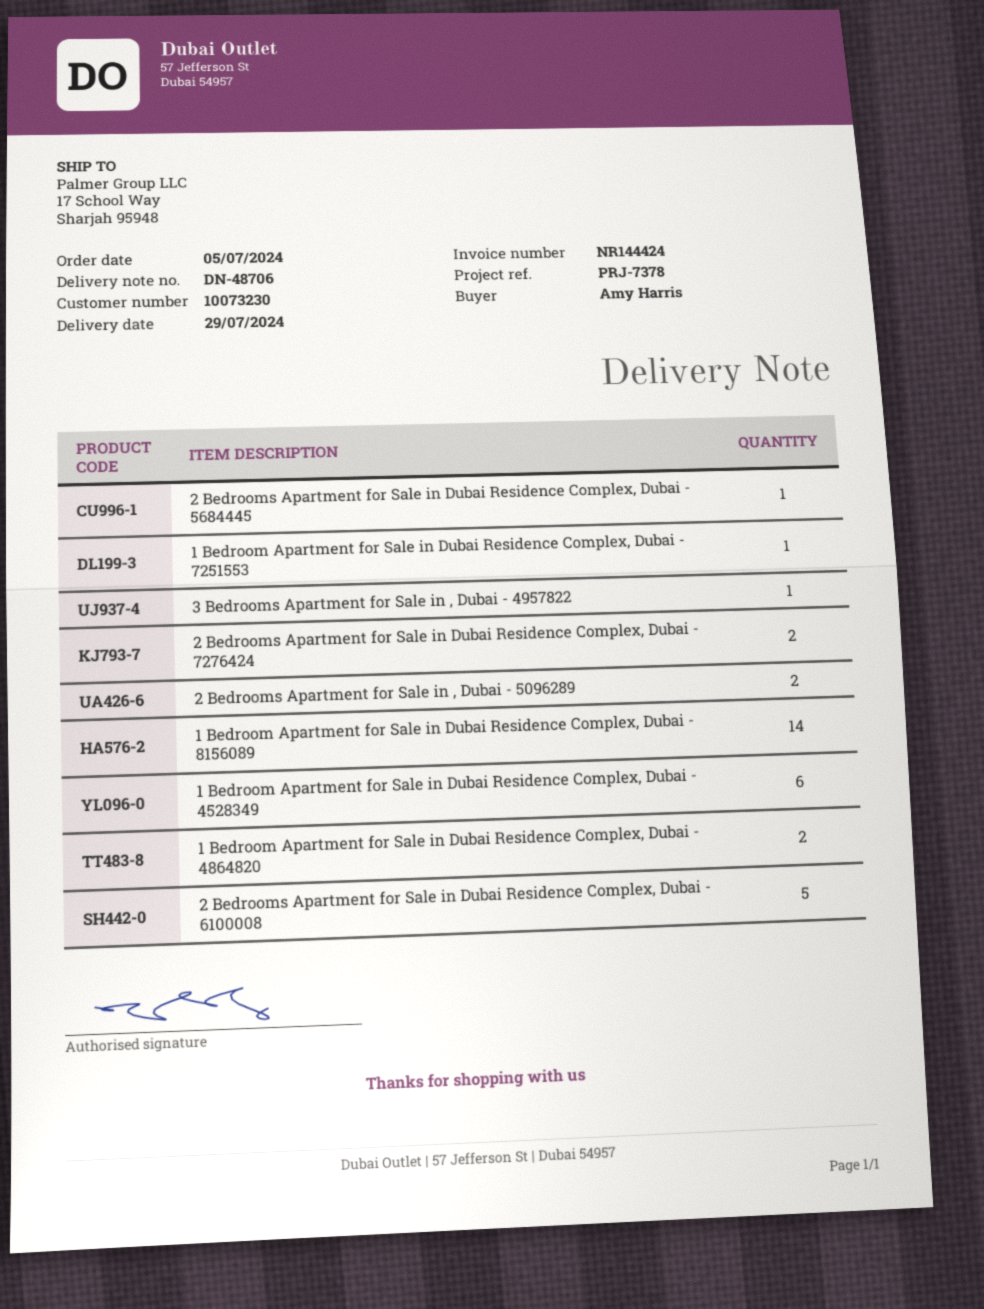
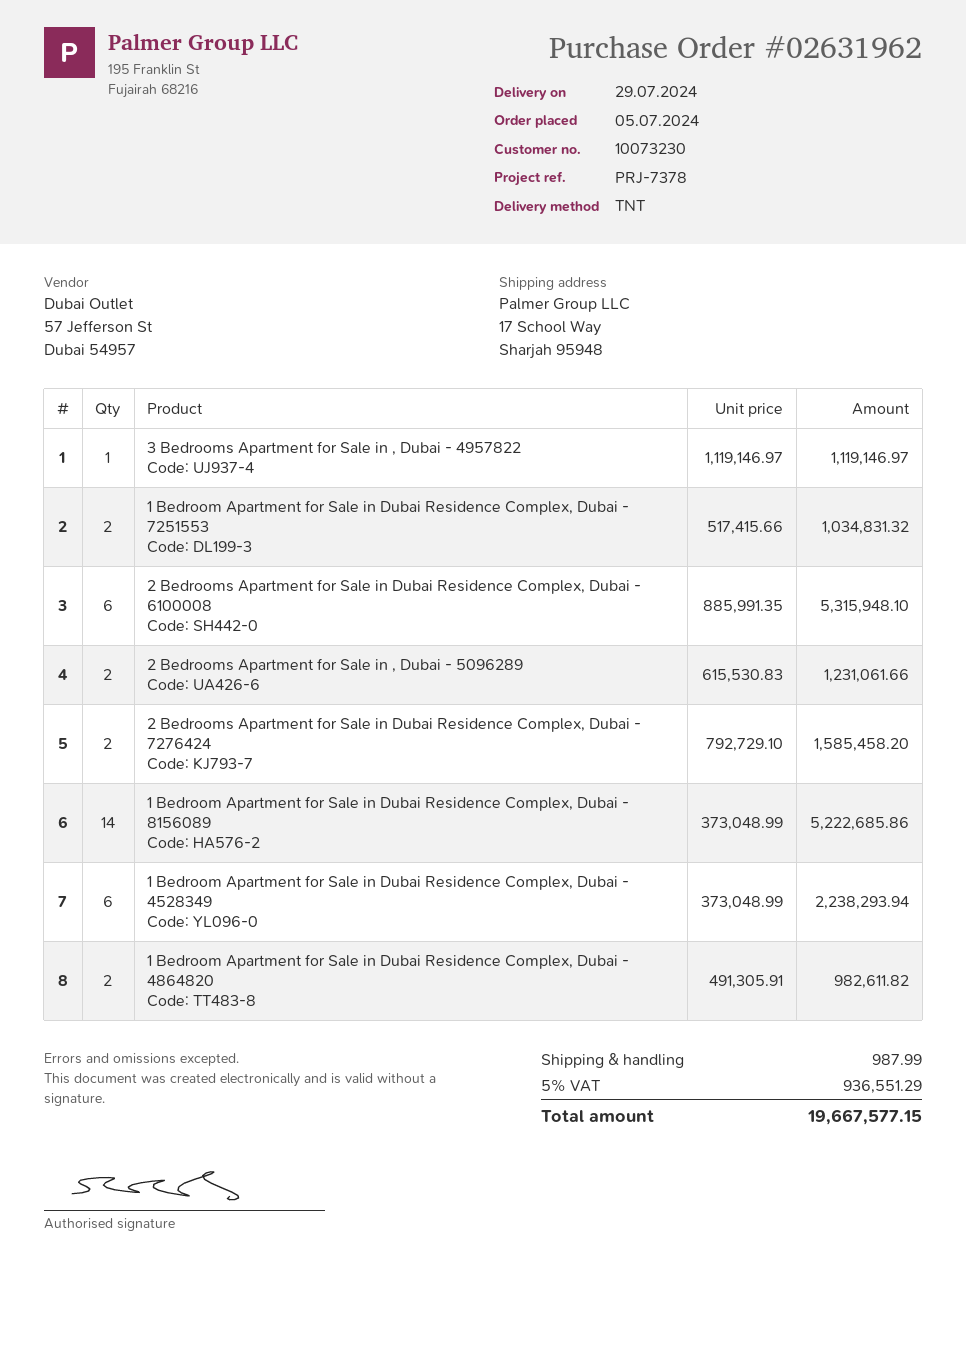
2 Bedrooms Apartment for Sale in Dubai Residence Complex, Dubai - 5684445: 1 -> none
1 Bedroom Apartment for Sale in Dubai Residence Complex, Dubai - 7251553: 1 -> 2
2 Bedrooms Apartment for Sale in Dubai Residence Complex, Dubai - 6100008: 5 -> 6

